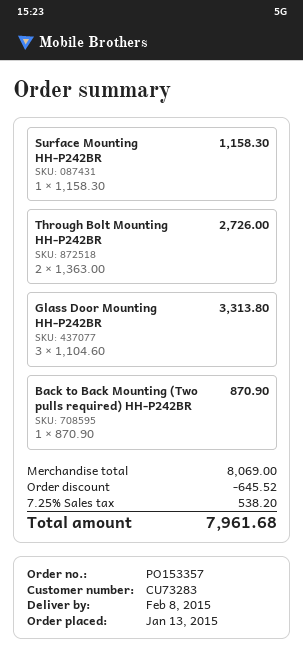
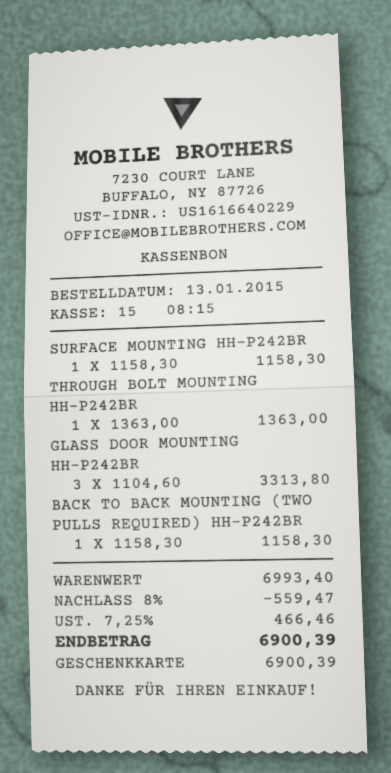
Through Bolt Mounting HH-P242BR: 2 x 1363.00 = 2726.00 -> 1 x 1363.00 = 1363.00
Back to Back Mounting (Two pulls required) HH-P242BR: 1 x 870.90 = 870.90 -> 1 x 1158.30 = 1158.30
subtotal: 8069.00 -> 6993.40
discount: 645.52 -> 559.47
tax: 7.25% = 538.20 -> 7.25% = 466.46
total: 7961.68 -> 6900.39

